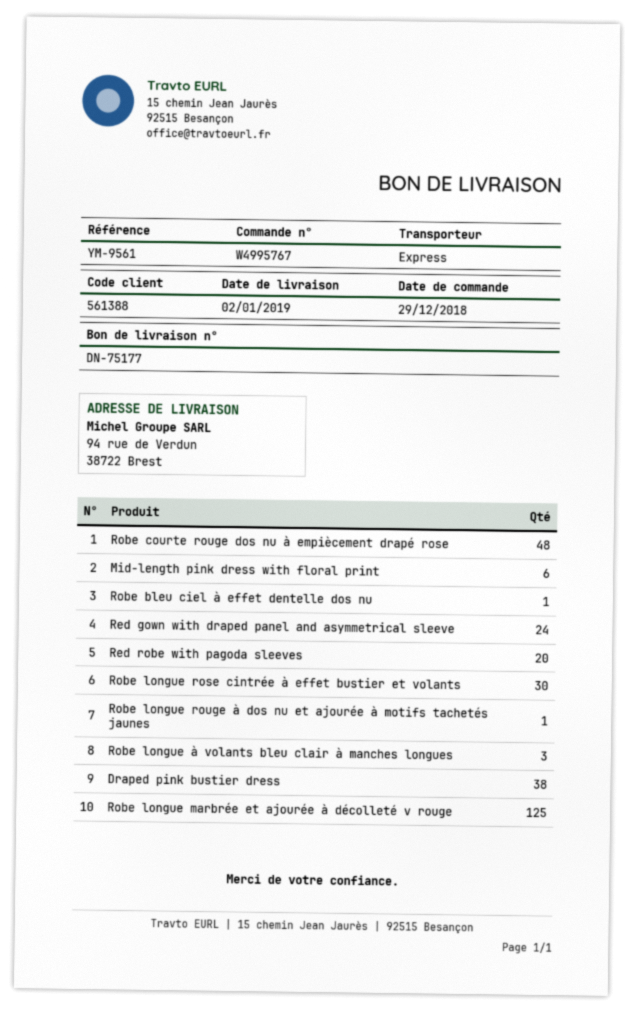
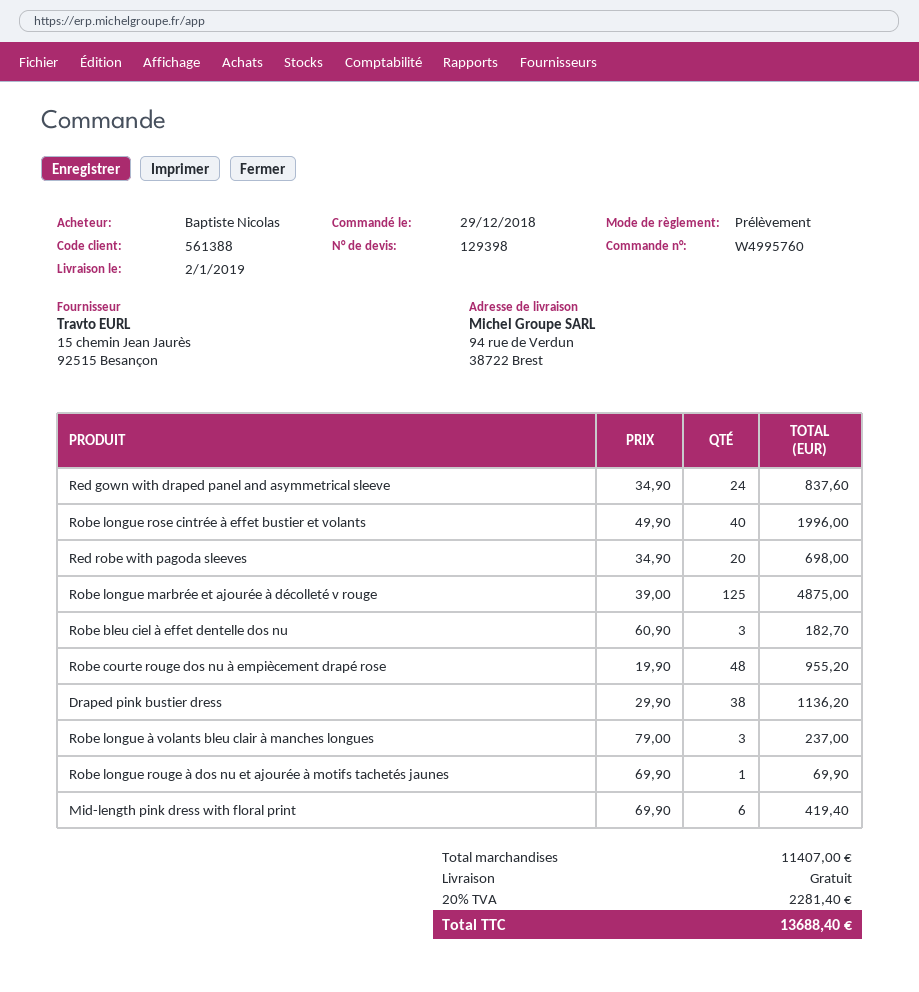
order number: W4995767 -> W4995760
Robe bleu ciel à effet dentelle dos nu: 1 -> 3
Robe longue rose cintrée à effet bustier et volants: 30 -> 40

